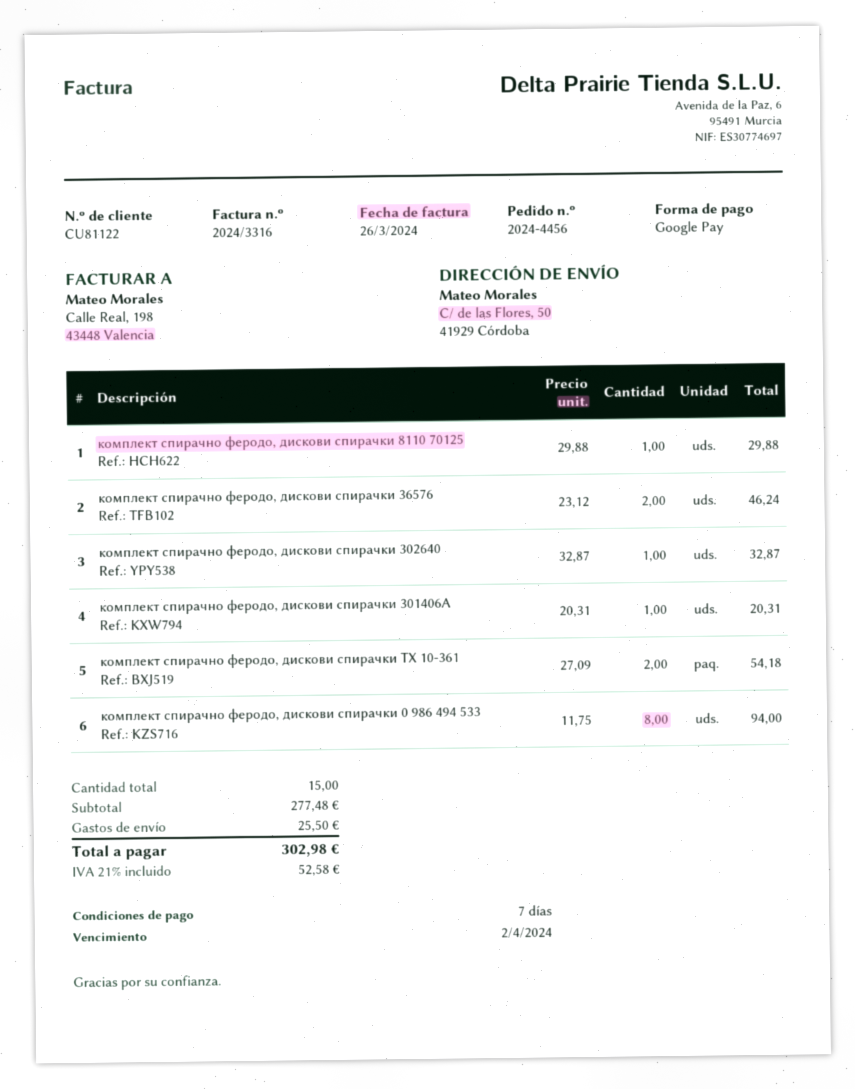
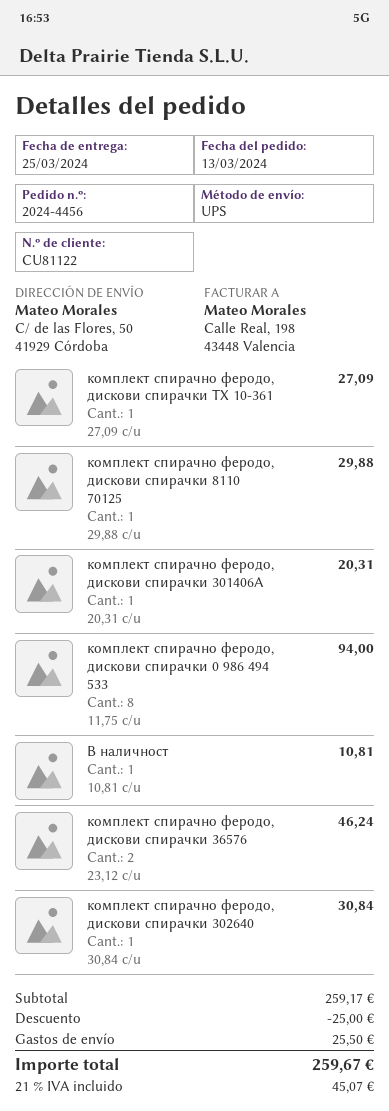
комплект спирачно феродо, дискови спирачки 302640: 1 x 32.87 = 32.87 -> 1 x 30.84 = 30.84
комплект спирачно феродо, дискови спирачки TX 10-361: 2 x 27.09 = 54.18 -> 1 x 27.09 = 27.09
В наличност: none -> 1 x 10.81 = 10.81
subtotal: 277.48 -> 259.17
discount: none -> 25.00
tax: 21% = 52.58 -> 21% = 45.07
total: 302.98 -> 259.67

